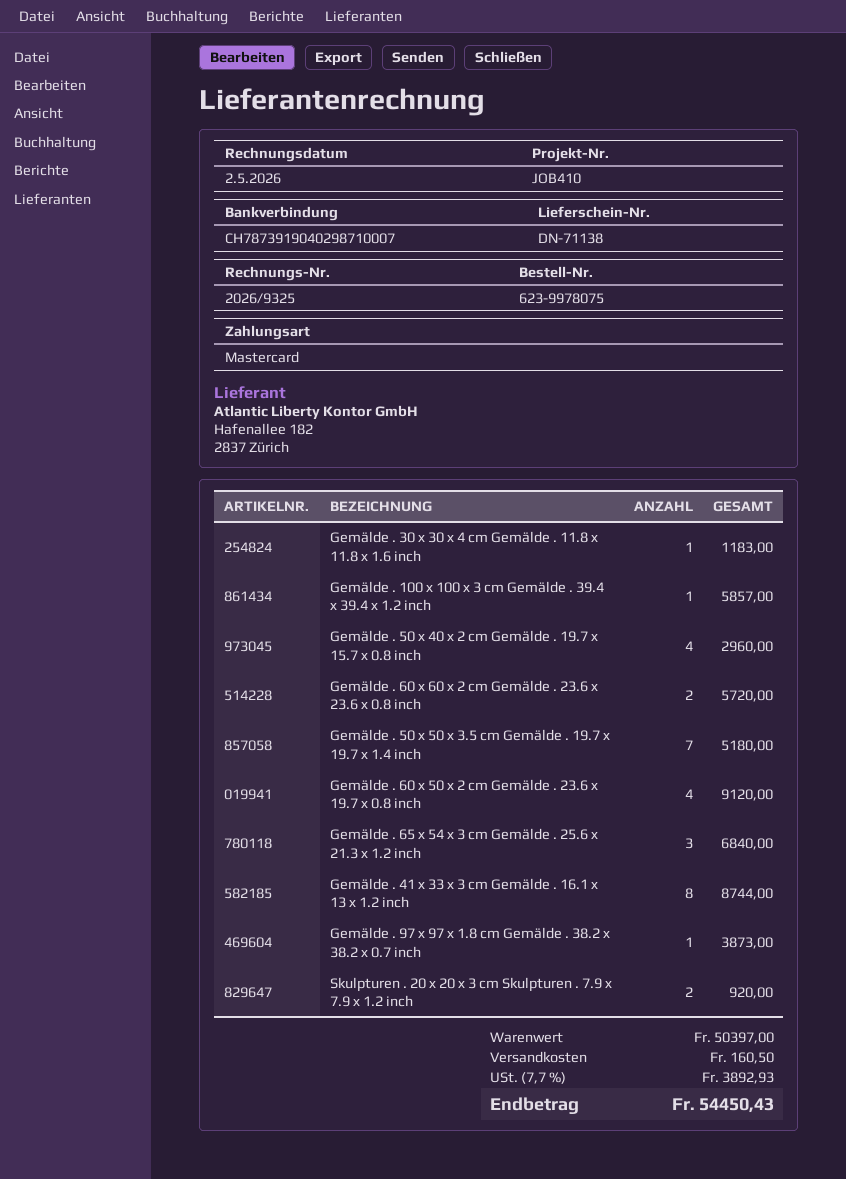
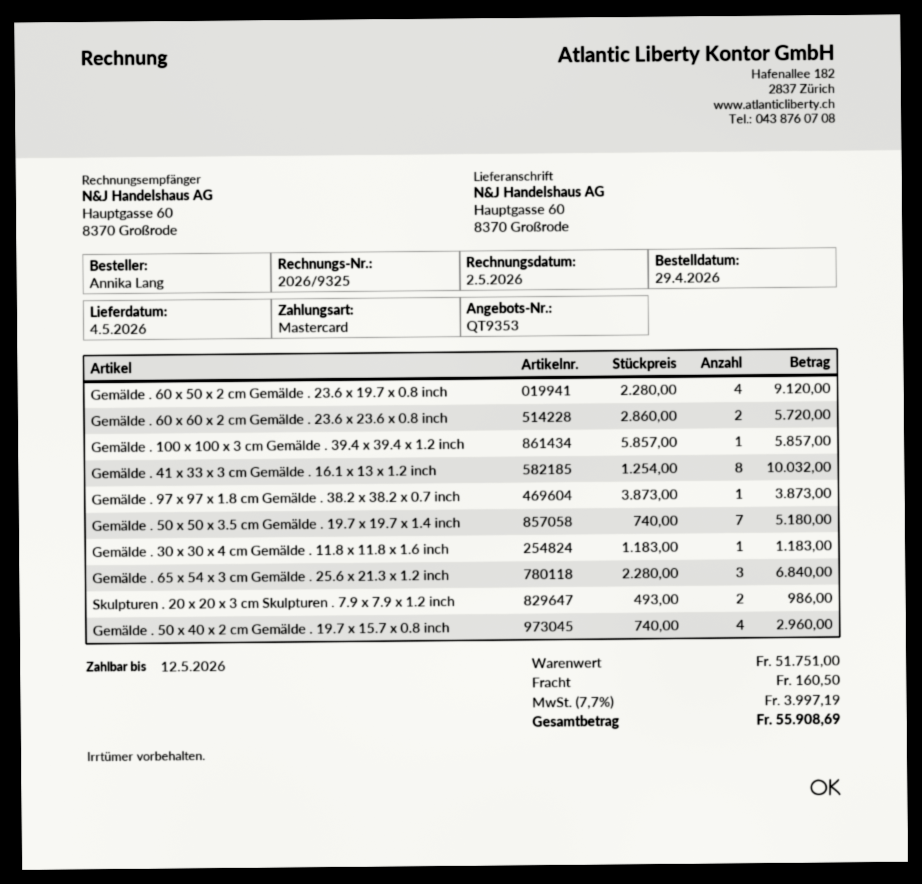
Gemälde . 41 x 33 x 3 cm Gemälde . 16.1 x 13 x 1.2 inch: 8 for 8744.00 -> 8 for 10032.00
Skulpturen . 20 x 20 x 3 cm Skulpturen . 7.9 x 7.9 x 1.2 inch: 2 for 920.00 -> 2 for 986.00
subtotal: 50397.00 -> 51751.00
tax: 7.7% = 3892.93 -> 7.7% = 3997.19
total: 54450.43 -> 55908.69

